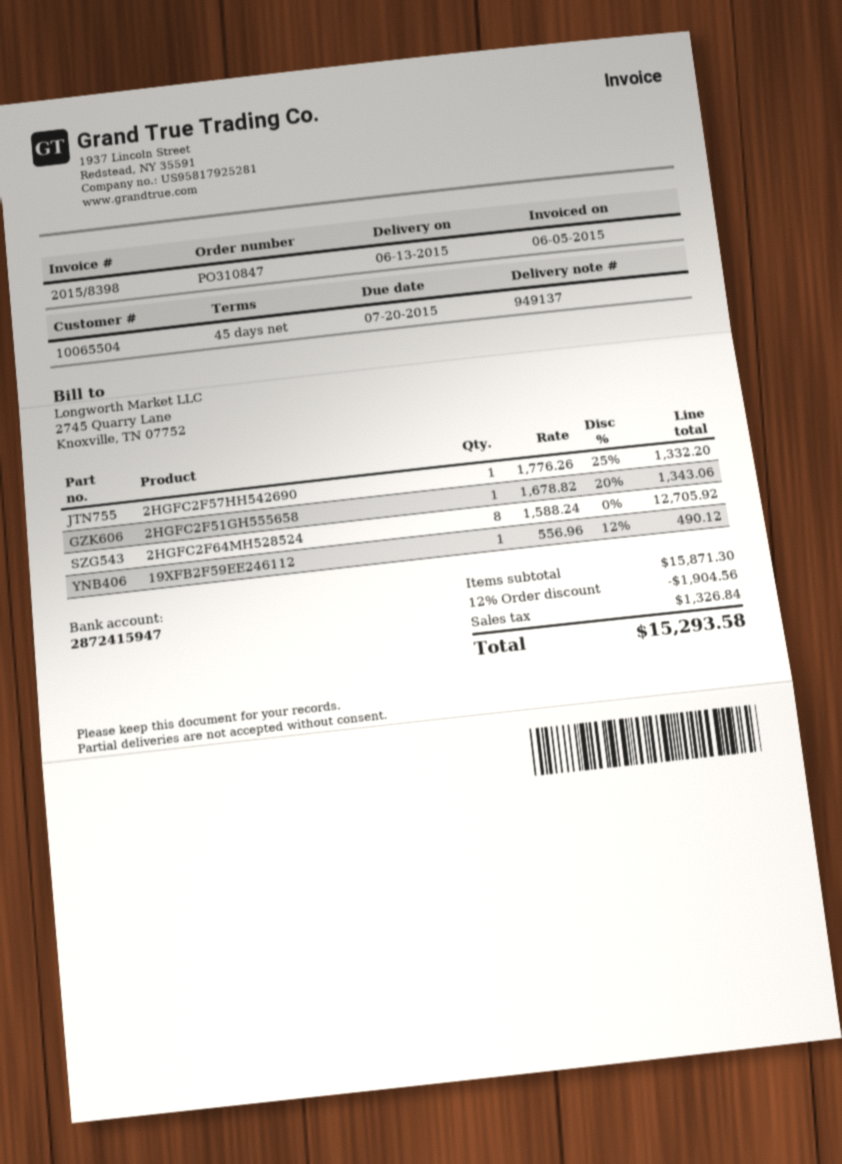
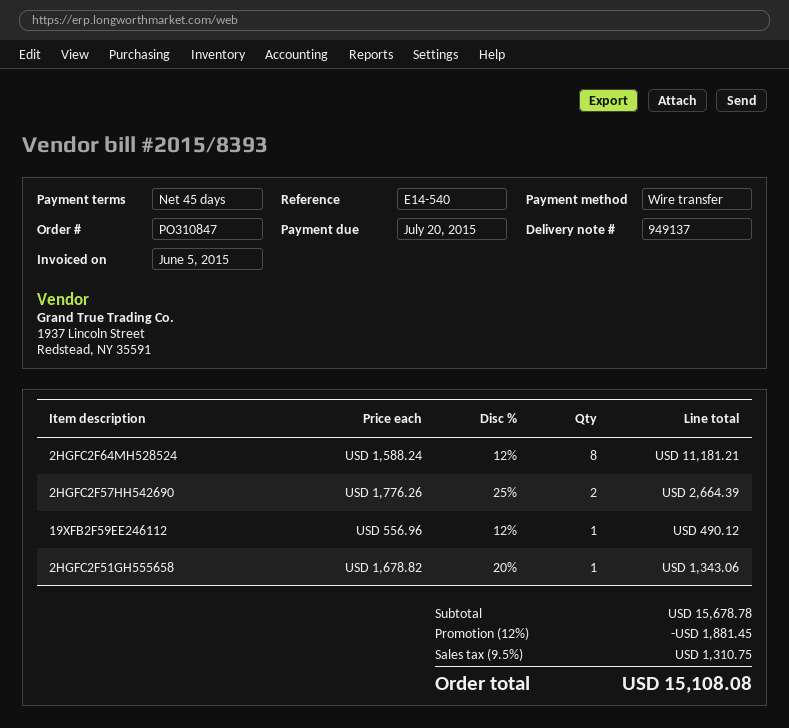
invoice number: 2015/8398 -> 2015/8393
2HGFC2F57HH542690: 1 x 1776.26 - 25% = 1332.20 -> 2 x 1776.26 - 25% = 2664.39
2HGFC2F64MH528524: 8 x 1588.24 = 12705.92 -> 8 x 1588.24 - 12% = 11181.21
subtotal: 15871.30 -> 15678.78
discount: 12% = 1904.56 -> 12% = 1881.45
tax: 1326.84 -> 1310.75
total: 15293.58 -> 15108.08

